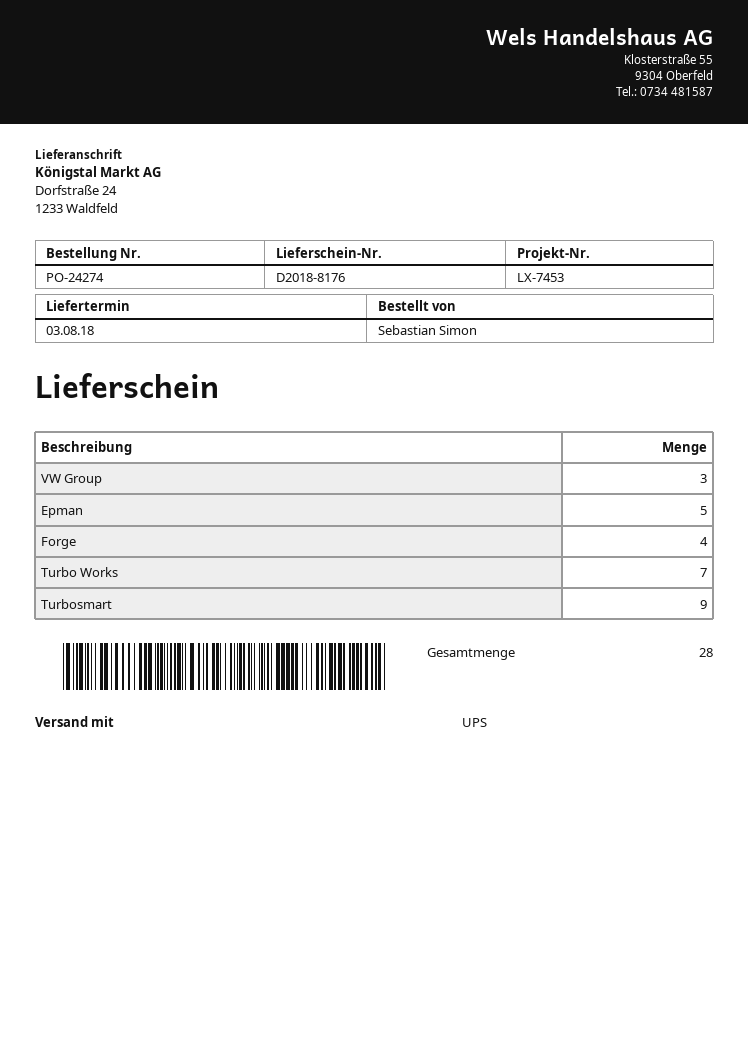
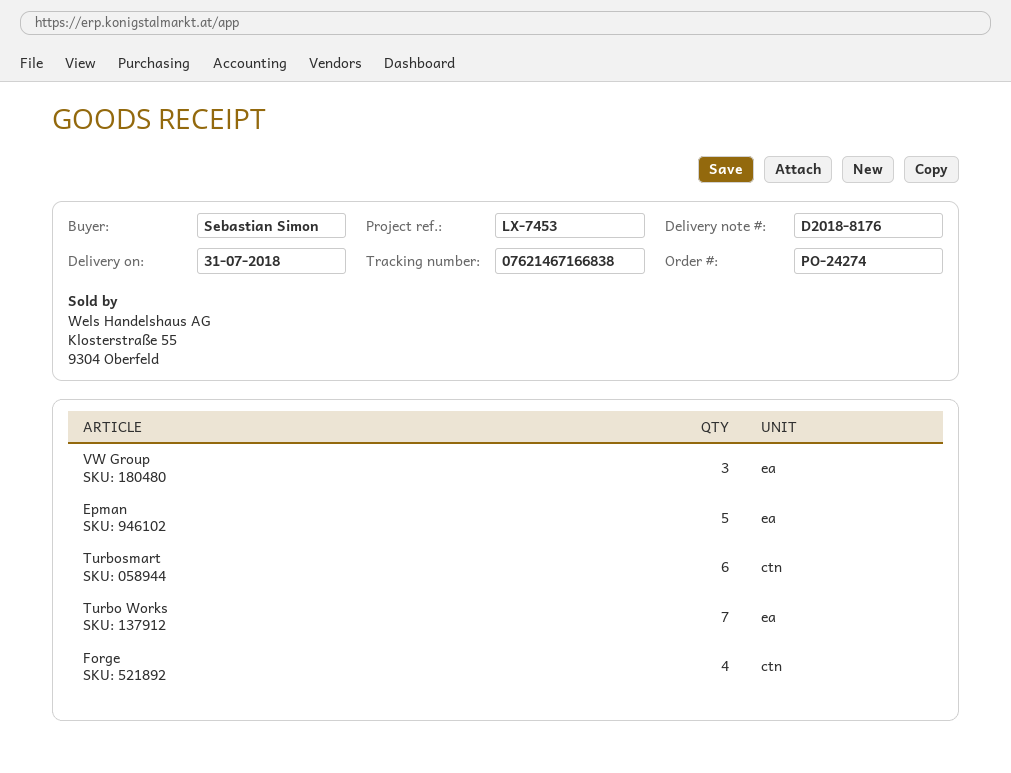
delivery date: 2018-08-03 -> 2018-07-31
Turbosmart: 9 -> 6

